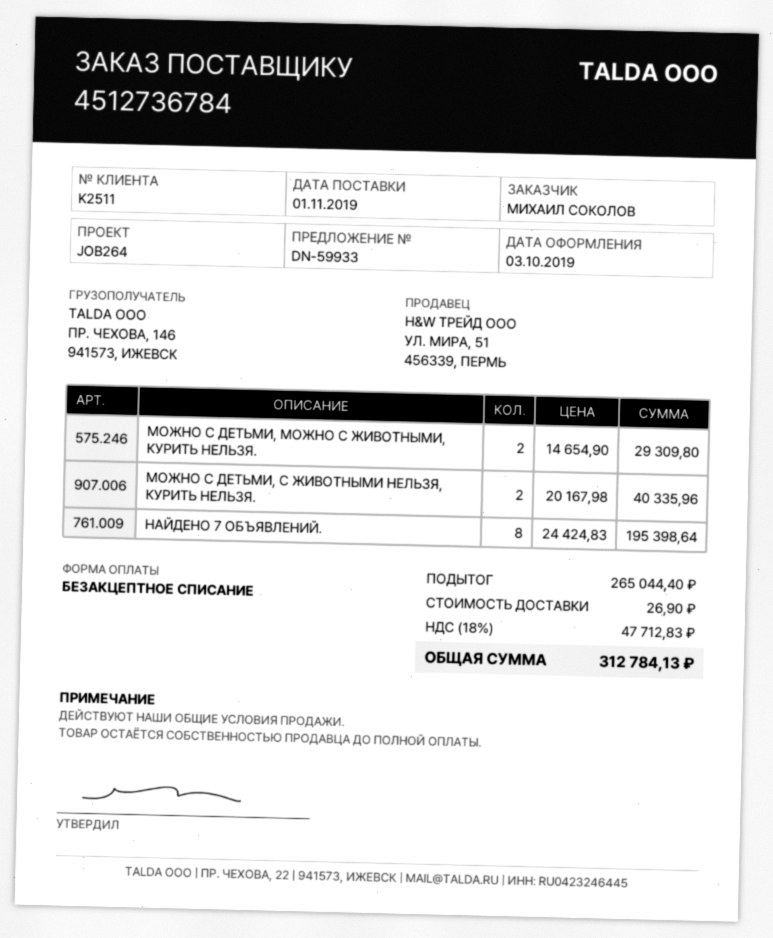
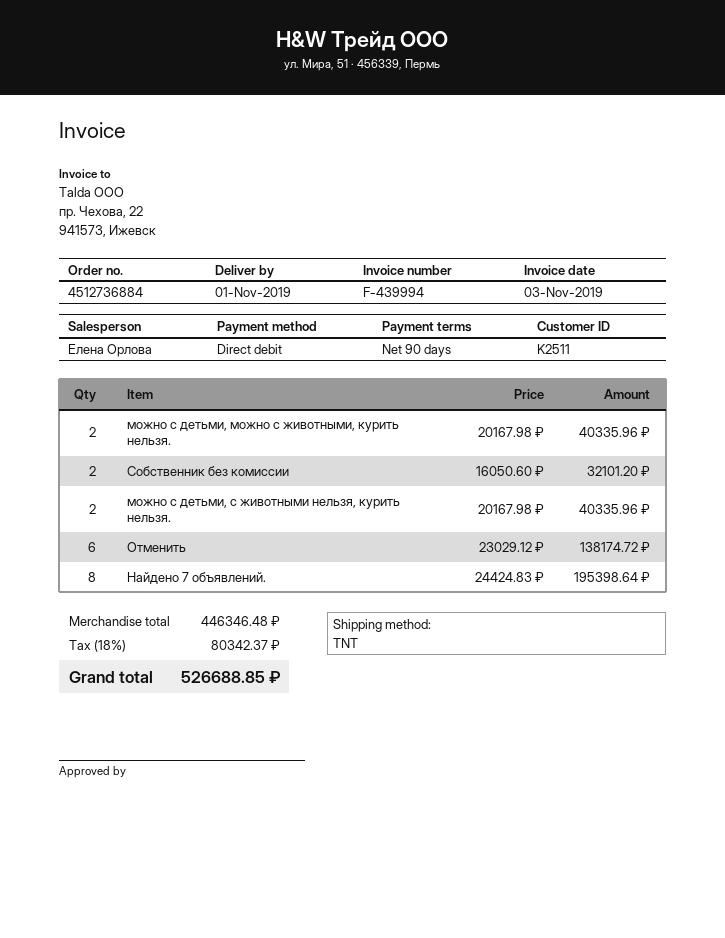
order number: 4512736784 -> 4512736884
МОЖНО С ДЕТЬМИ, МОЖНО С ЖИВОТНЫМИ, КУРИТЬ НЕЛЬЗЯ.: 2 x 14654.90 = 29309.80 -> 2 x 20167.98 = 40335.96
Собственник без комиссии: none -> 2 x 16050.60 = 32101.20
Отменить: none -> 6 x 23029.12 = 138174.72
subtotal: 265044.40 -> 446346.48
shipping: 26.90 -> none
tax: 18% = 47712.83 -> 18% = 80342.37
total: 312784.13 -> 526688.85

